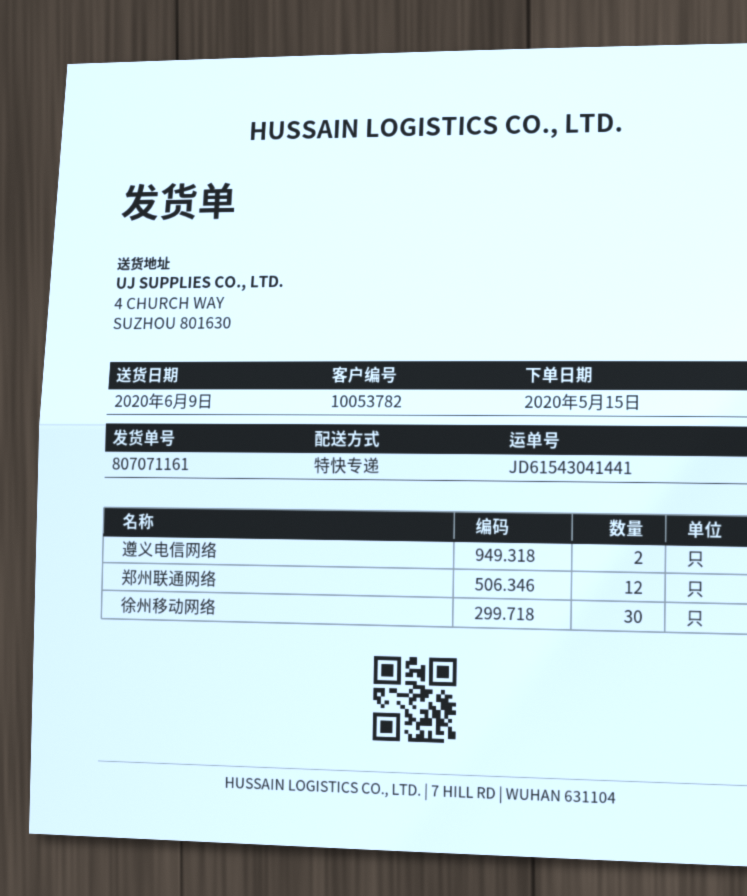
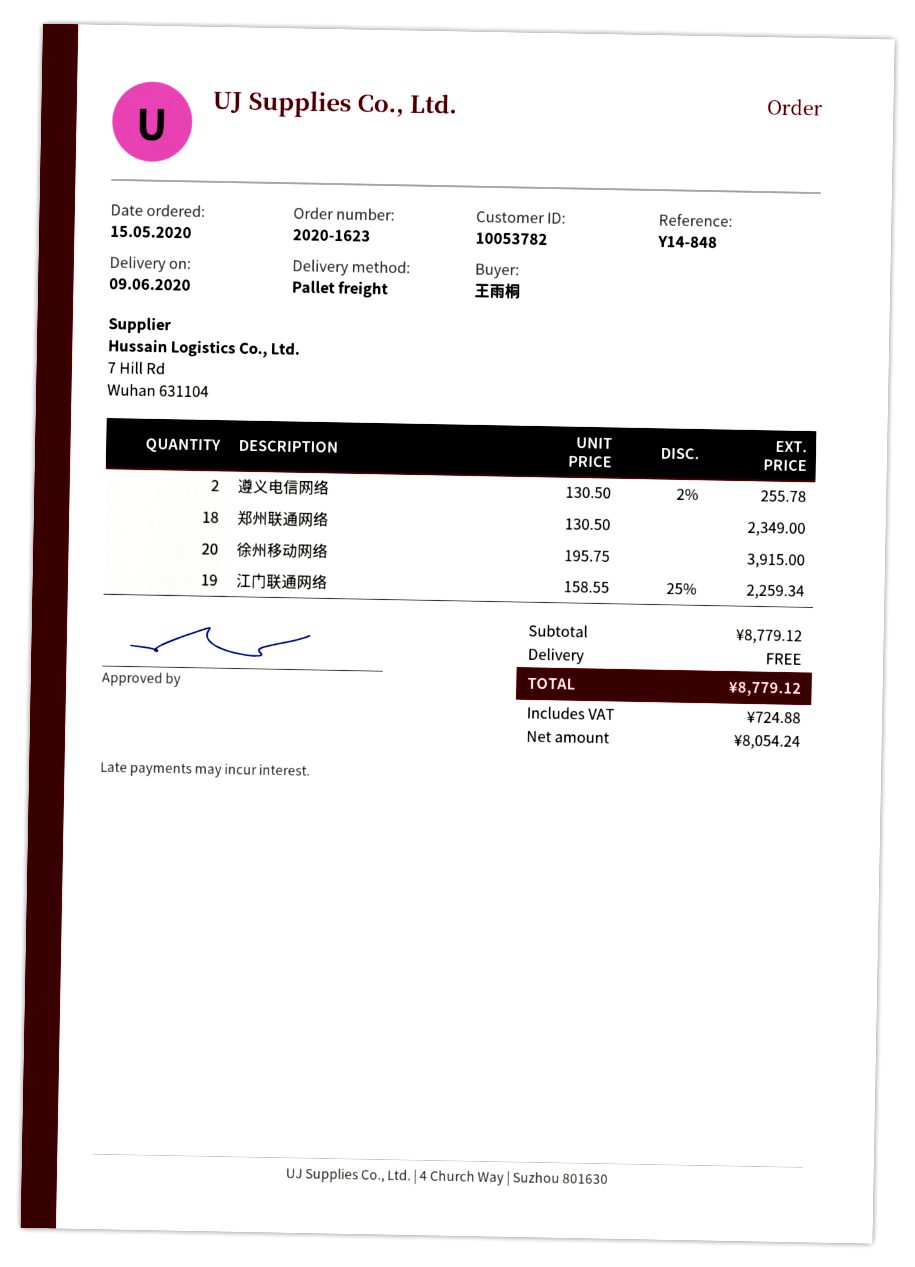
shipping method: express -> pallet freight
郑州联通网络: 12 -> 18
徐州移动网络: 30 -> 20
江门联通网络: none -> 19

